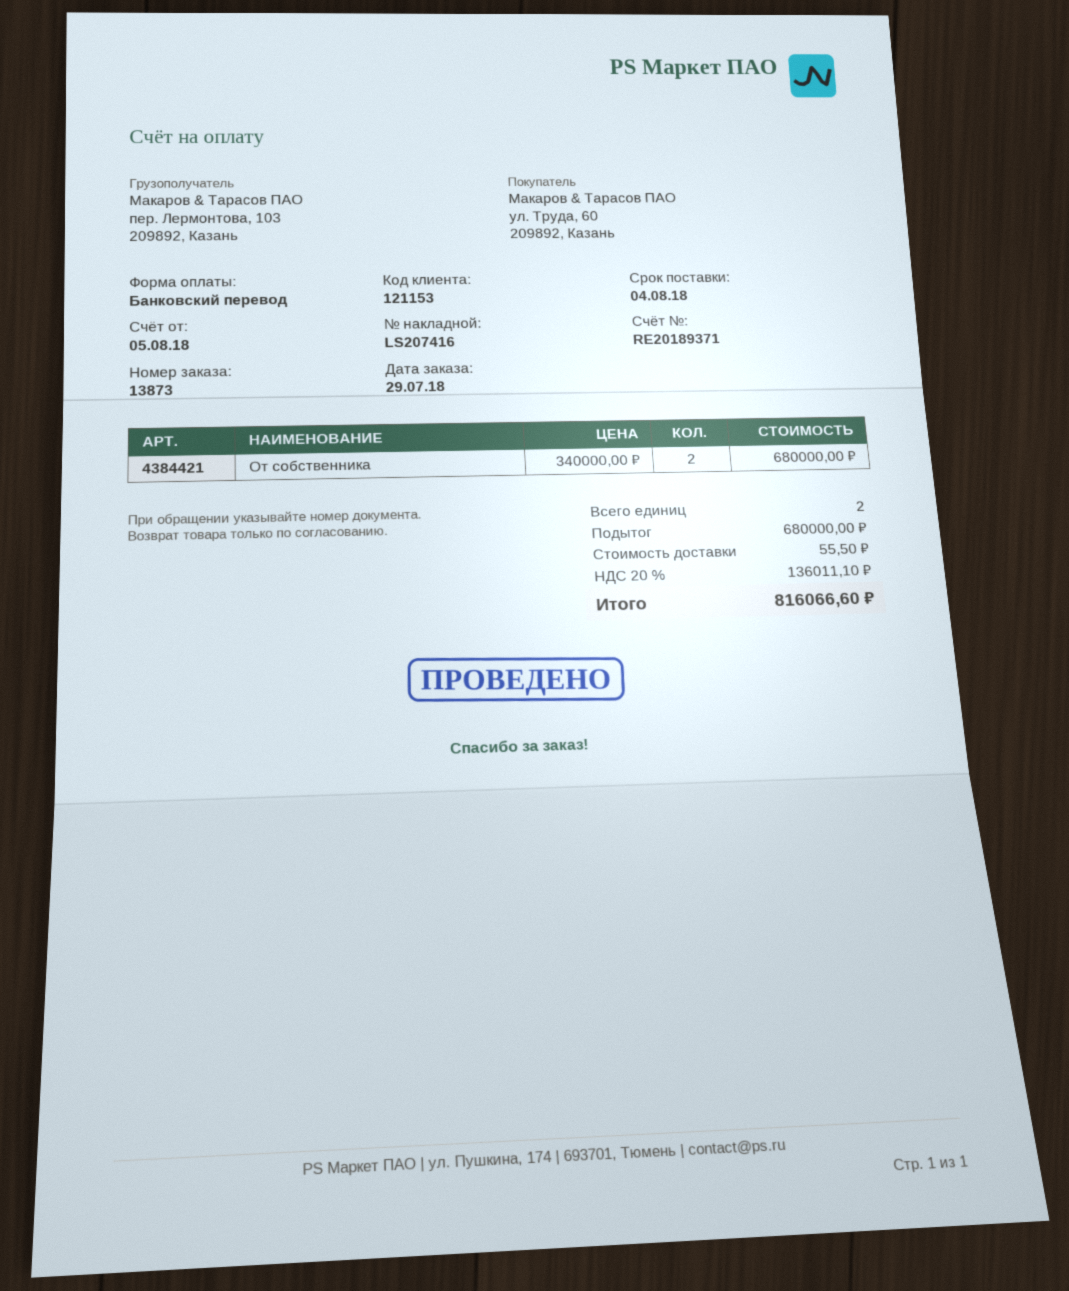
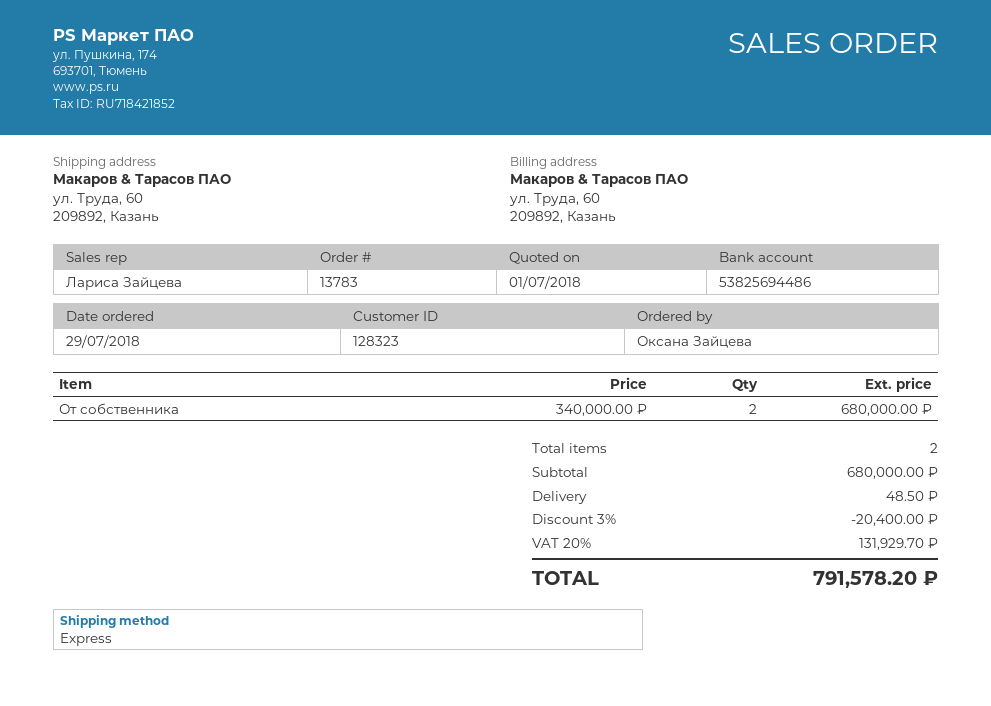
order number: 13873 -> 13783
customer number: 121153 -> 128323
ship to: пер. Лермонтова, 103, 209892, Казань -> ул. Труда, 60, 209892, Казань
discount: none -> 3% = 20400.00
shipping: 55.50 -> 48.50
tax: 20% = 136011.10 -> 20% = 131929.70
total: 816066.60 -> 791578.20

